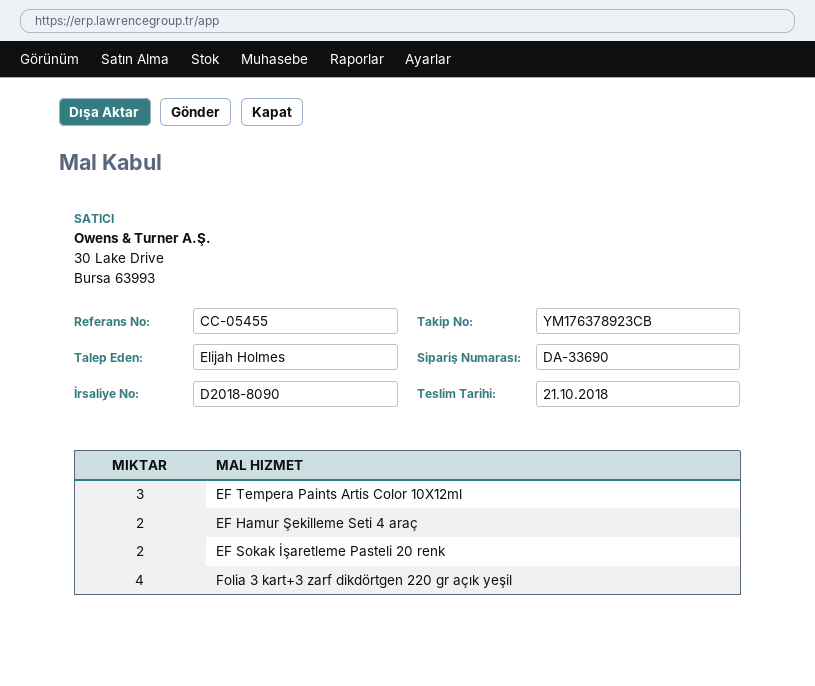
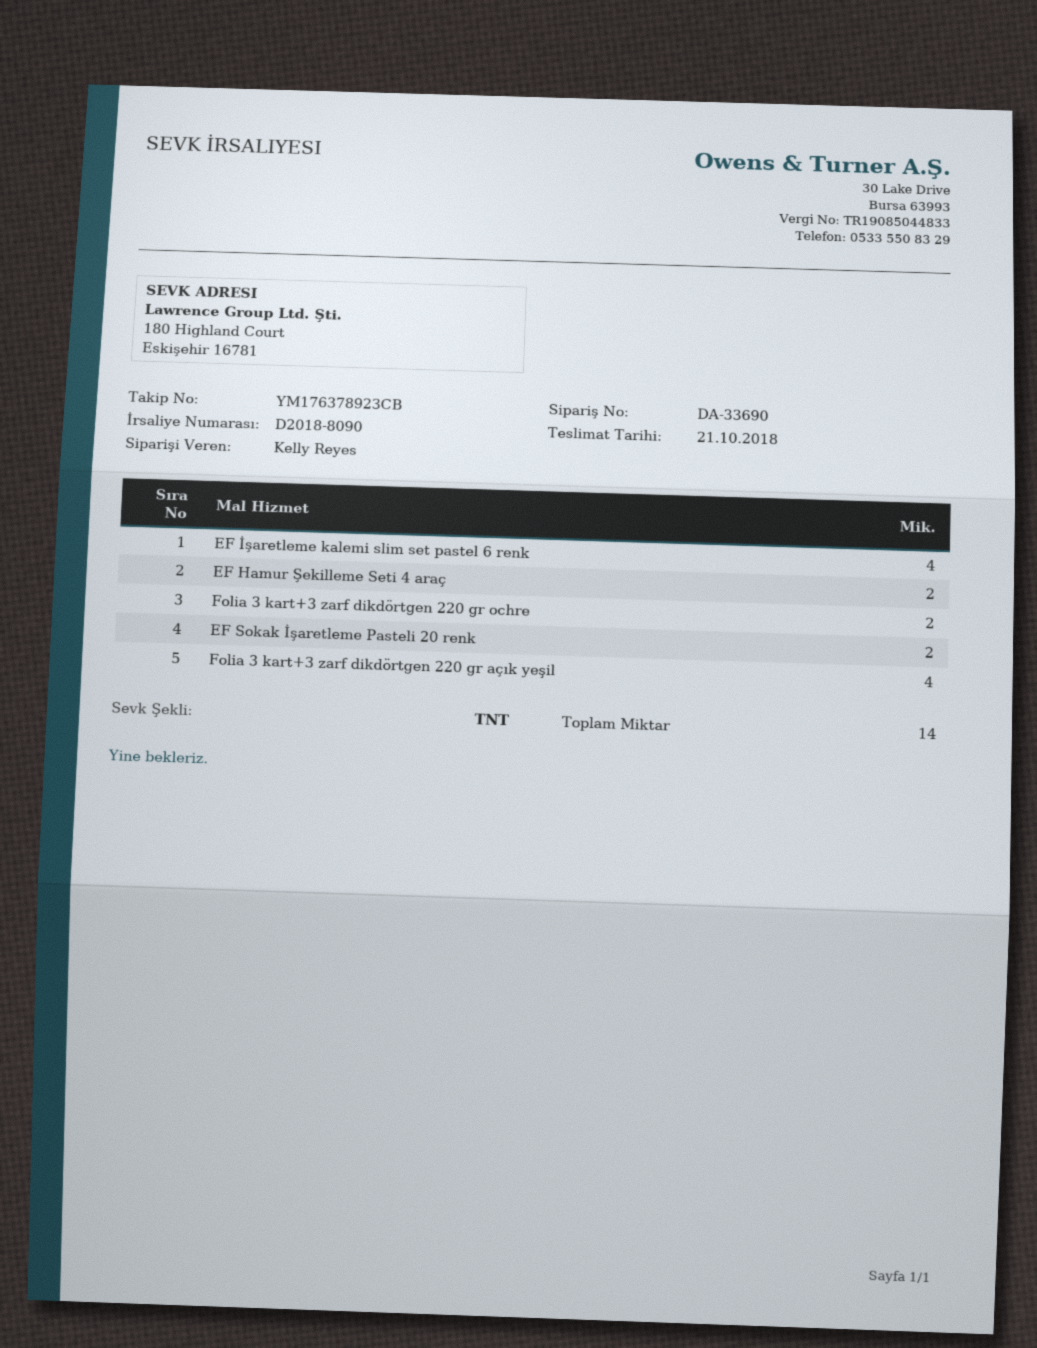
ordered by: Elijah Holmes -> Kelly Reyes
EF Tempera Paints Artis Color 10X12ml: 3 -> none
EF İşaretleme kalemi slim set pastel 6 renk: none -> 4
Folia 3 kart+3 zarf dikdörtgen 220 gr ochre: none -> 2

